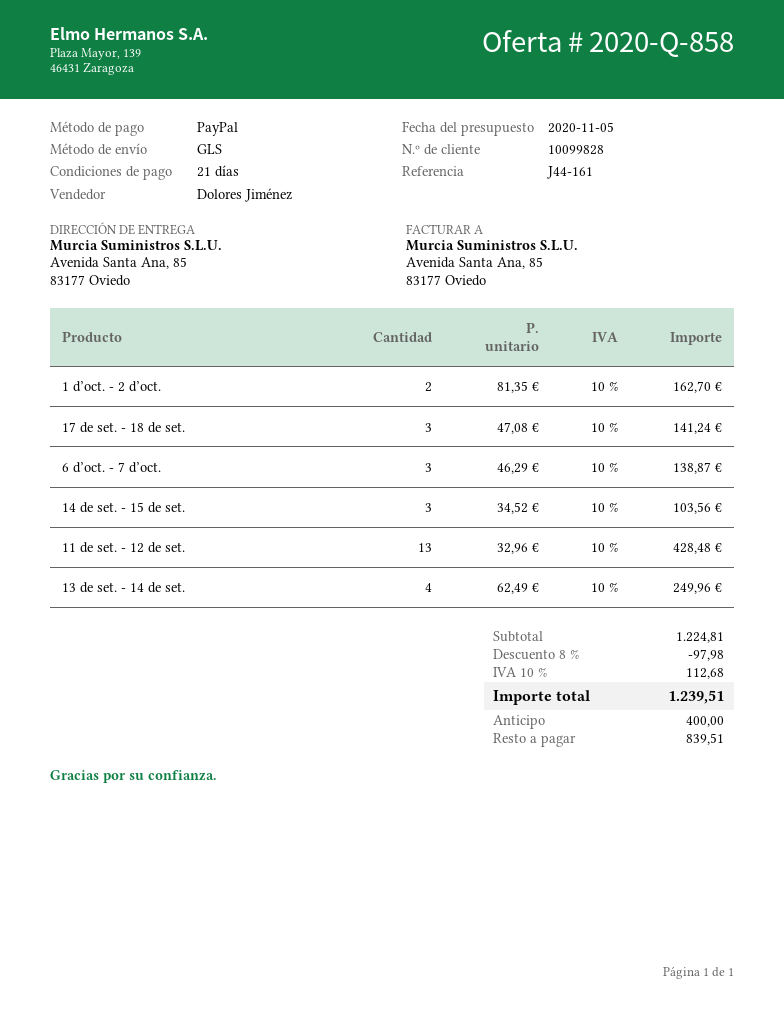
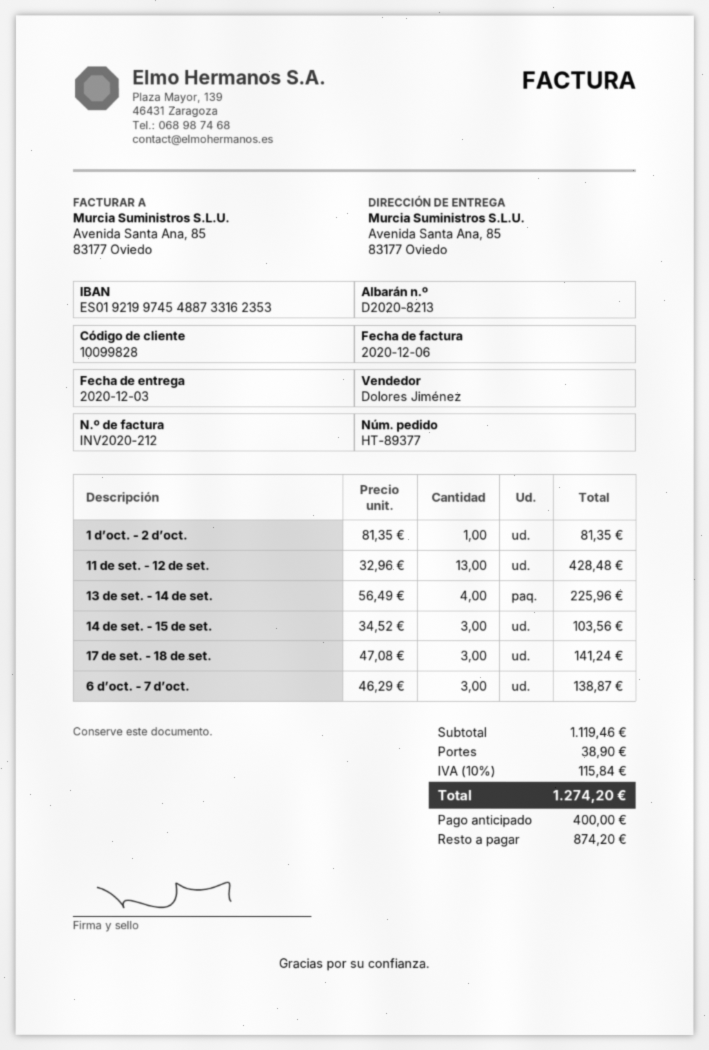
1 d’oct. - 2 d’oct.: 2 x 81.35 = 162.70 -> 1 x 81.35 = 81.35
13 de set. - 14 de set.: 4 x 62.49 = 249.96 -> 4 x 56.49 = 225.96
subtotal: 1224.81 -> 1119.46
discount: 8% = 97.98 -> none
shipping: none -> 38.90
tax: 10% = 112.68 -> 10% = 115.84
total: 1239.51 -> 1274.20
balance: 839.51 -> 874.20

